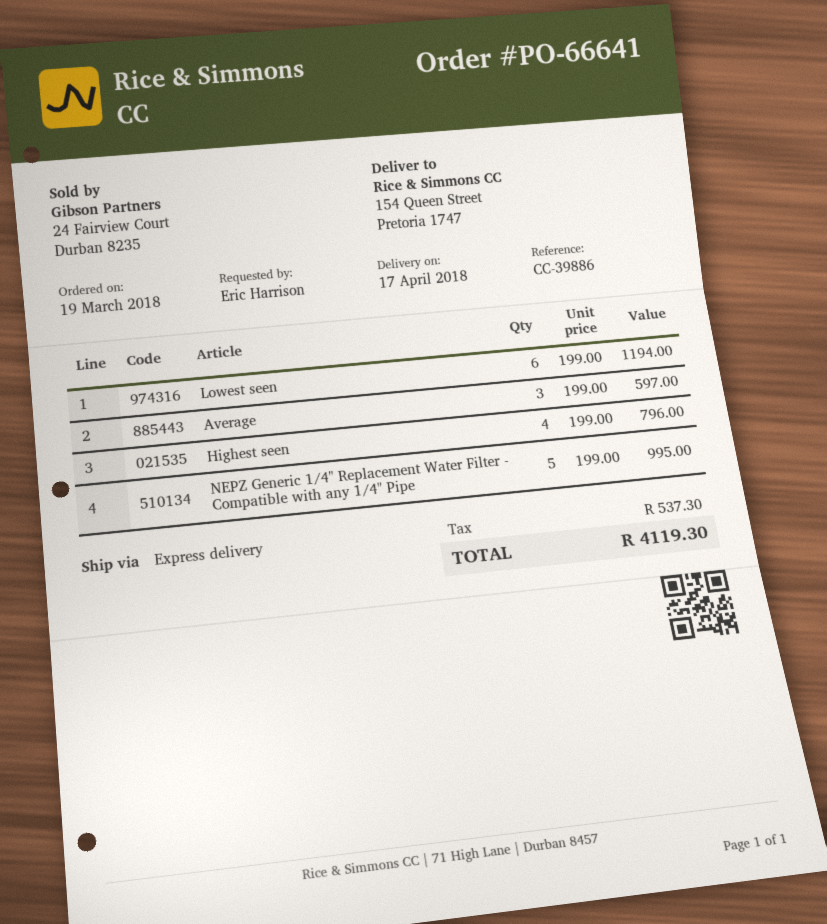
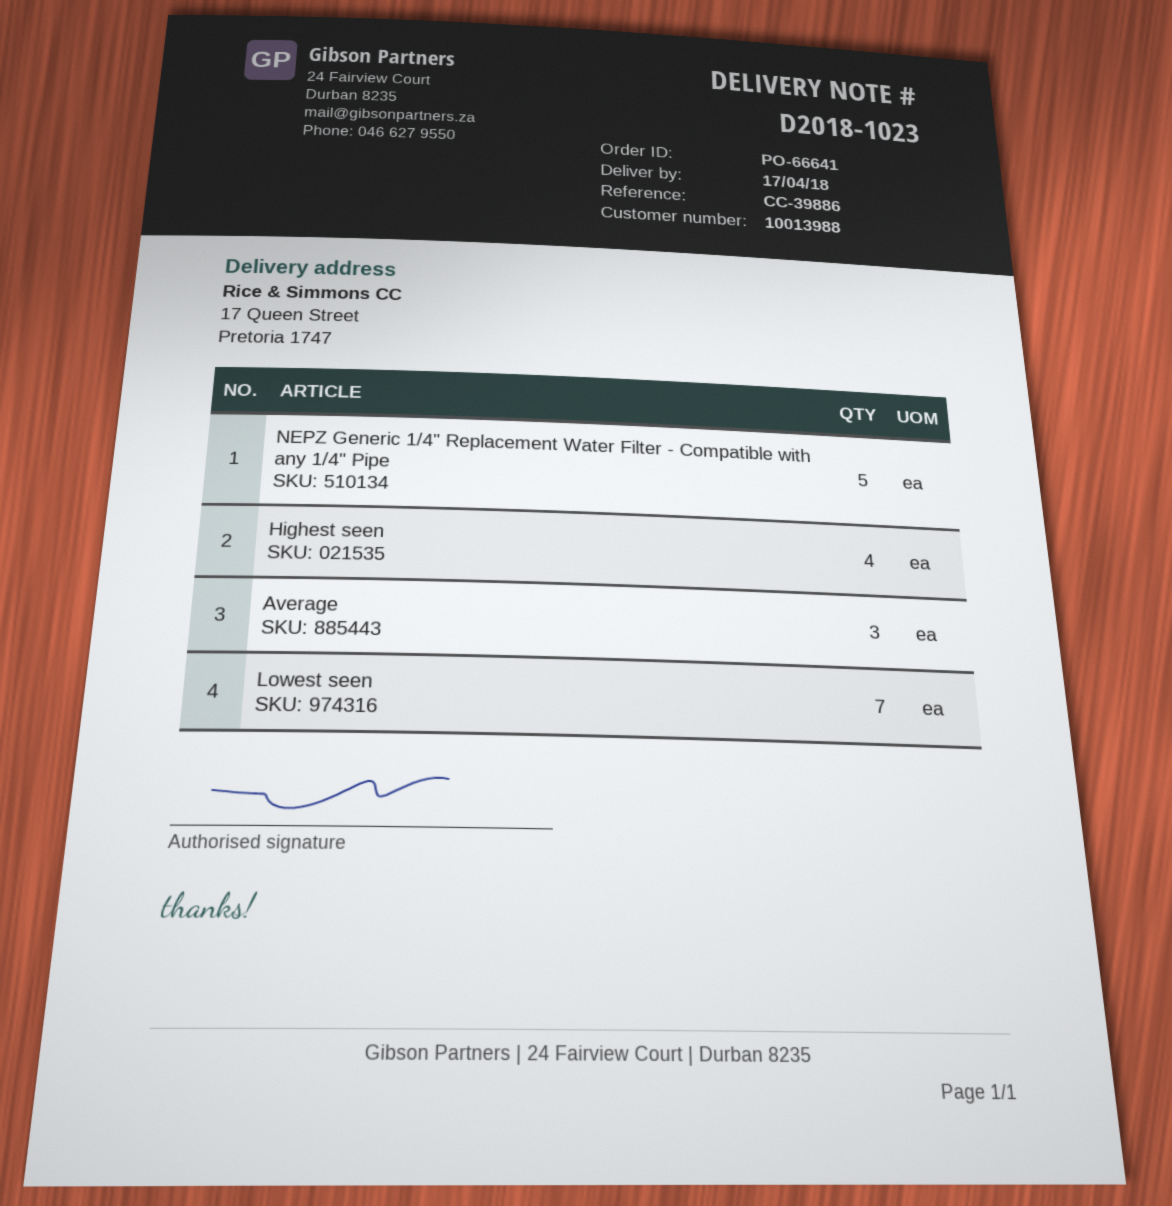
ship to: 154 Queen Street, Pretoria 1747 -> 17 Queen Street, Pretoria 1747
Lowest seen: 6 -> 7

